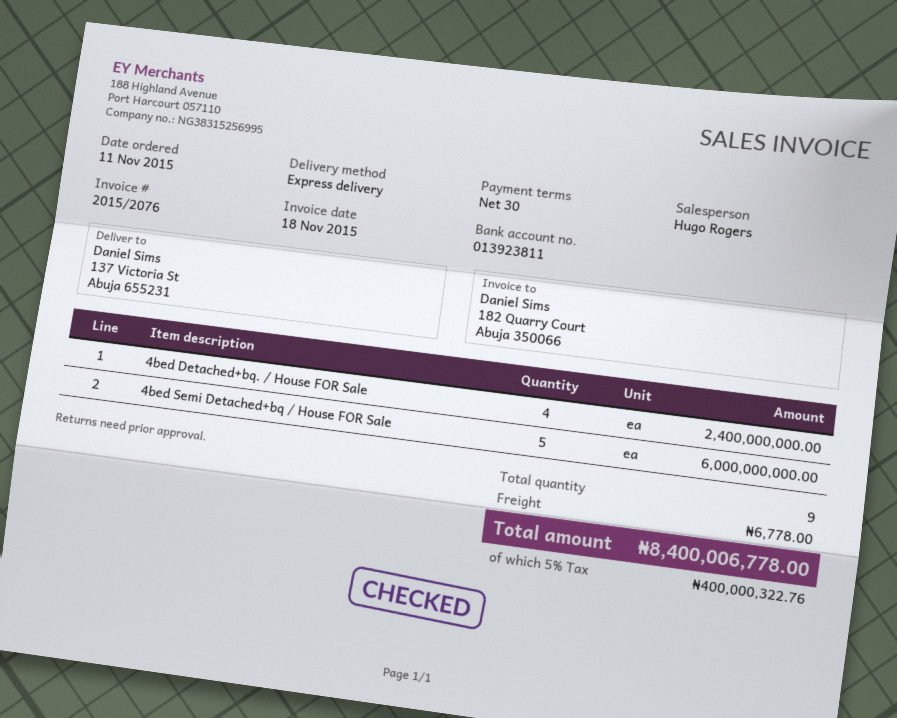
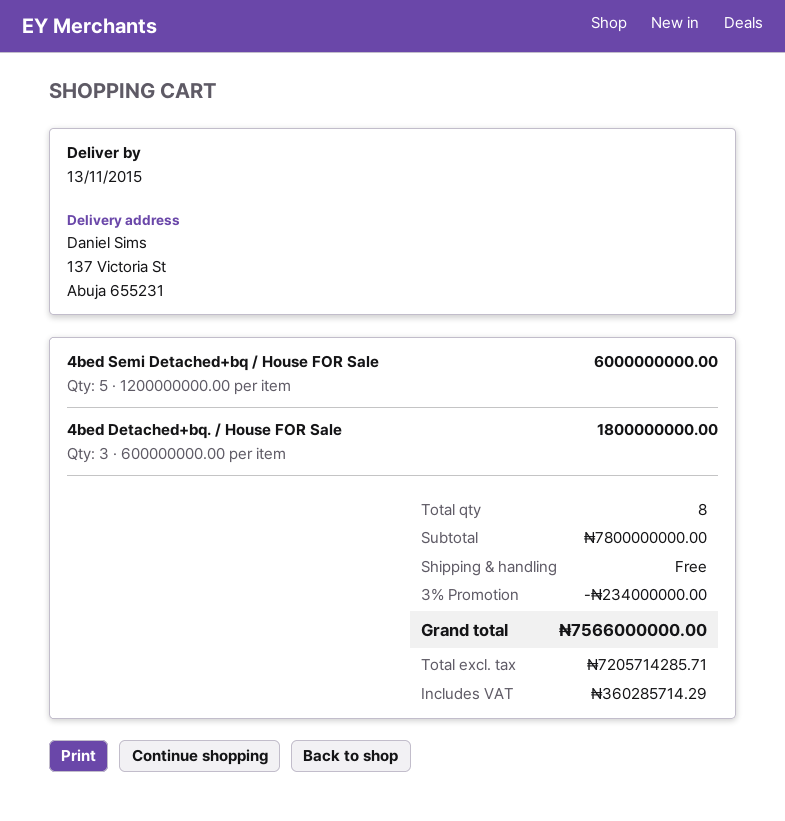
4bed Detached+bq. / House FOR Sale: 4 for 2400000000.00 -> 3 for 1800000000.00
total quantity: 9 -> 8
discount: none -> 3% = 234000000.00
shipping: 6778.00 -> 0.00
tax: 400000322.76 -> 360285714.29
total: 8400006778.00 -> 7566000000.00

